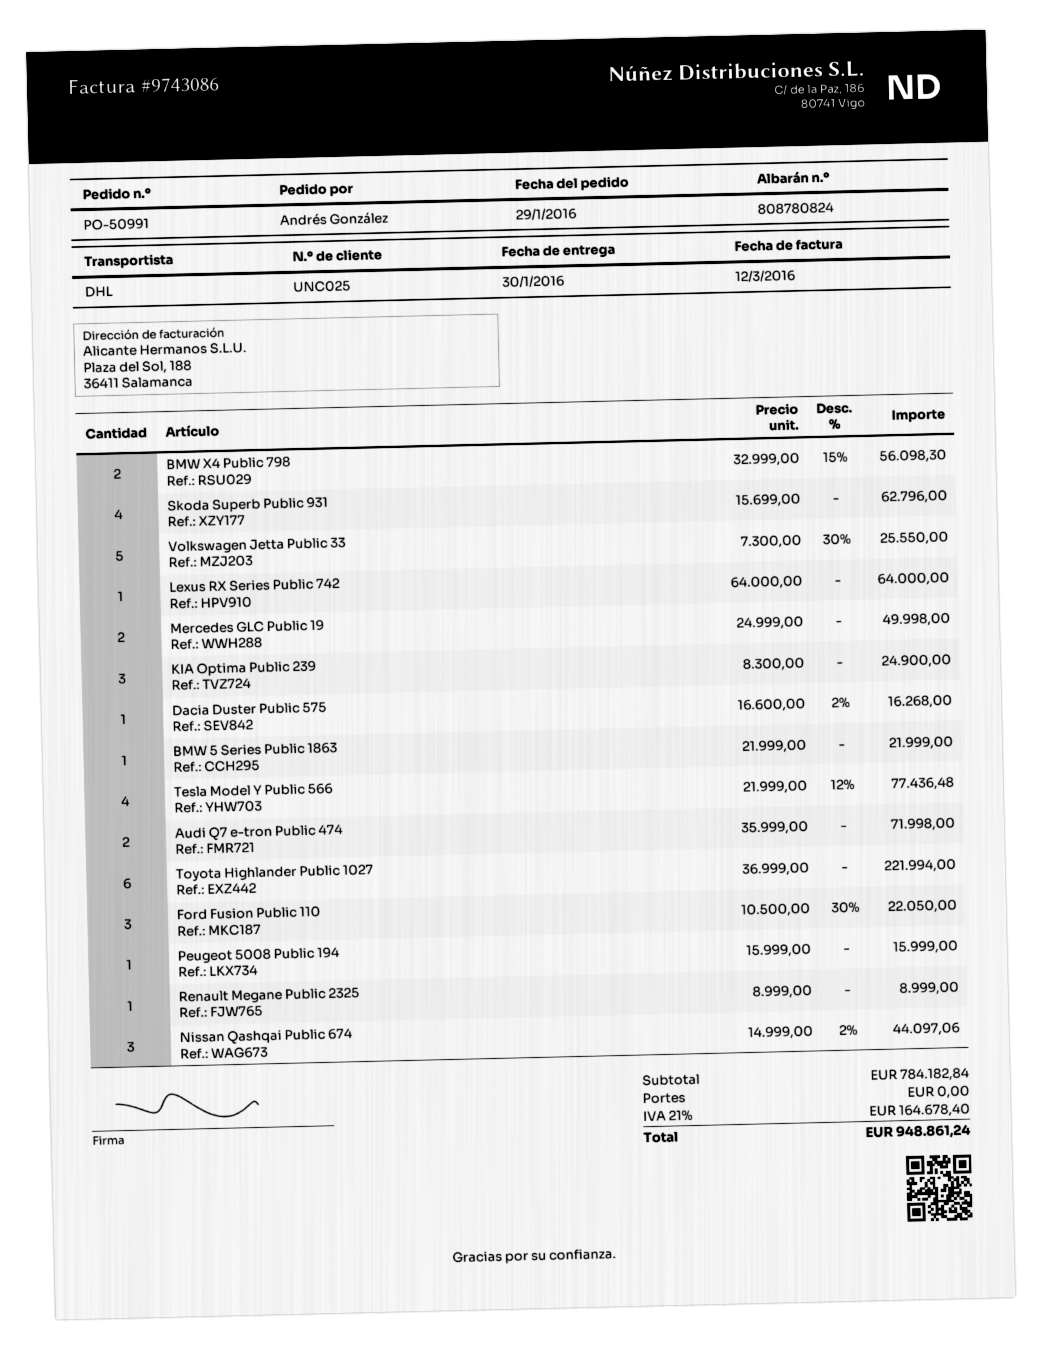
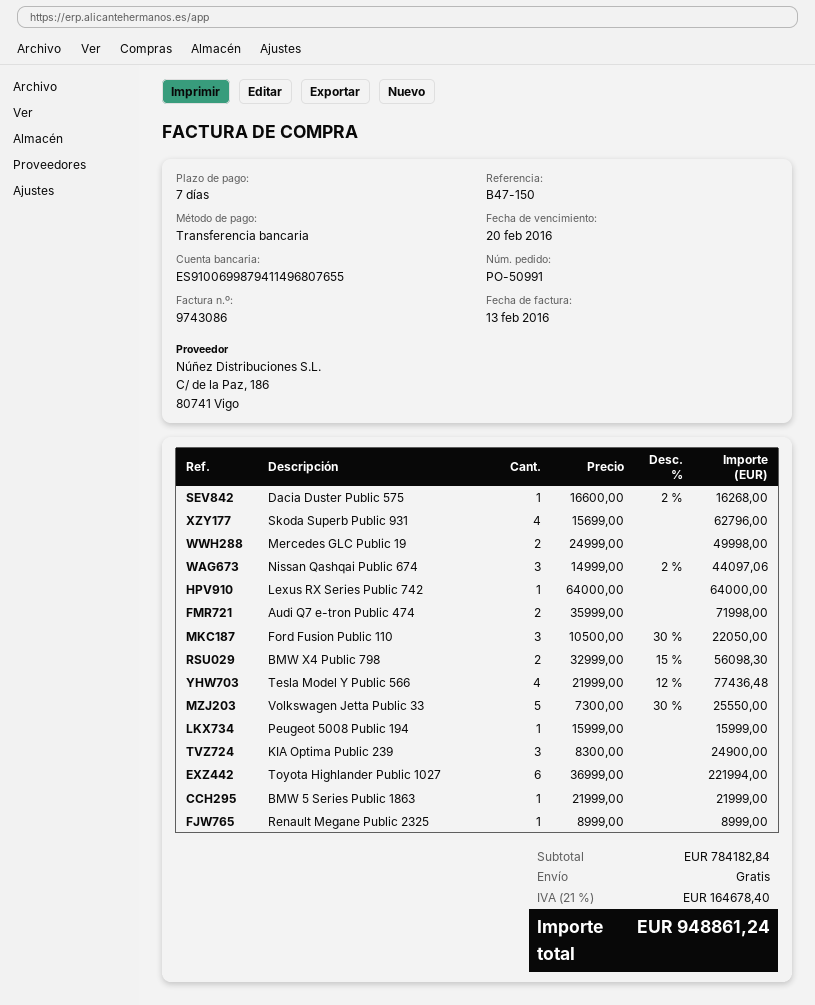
invoice date: 2016-03-12 -> 2016-02-13

